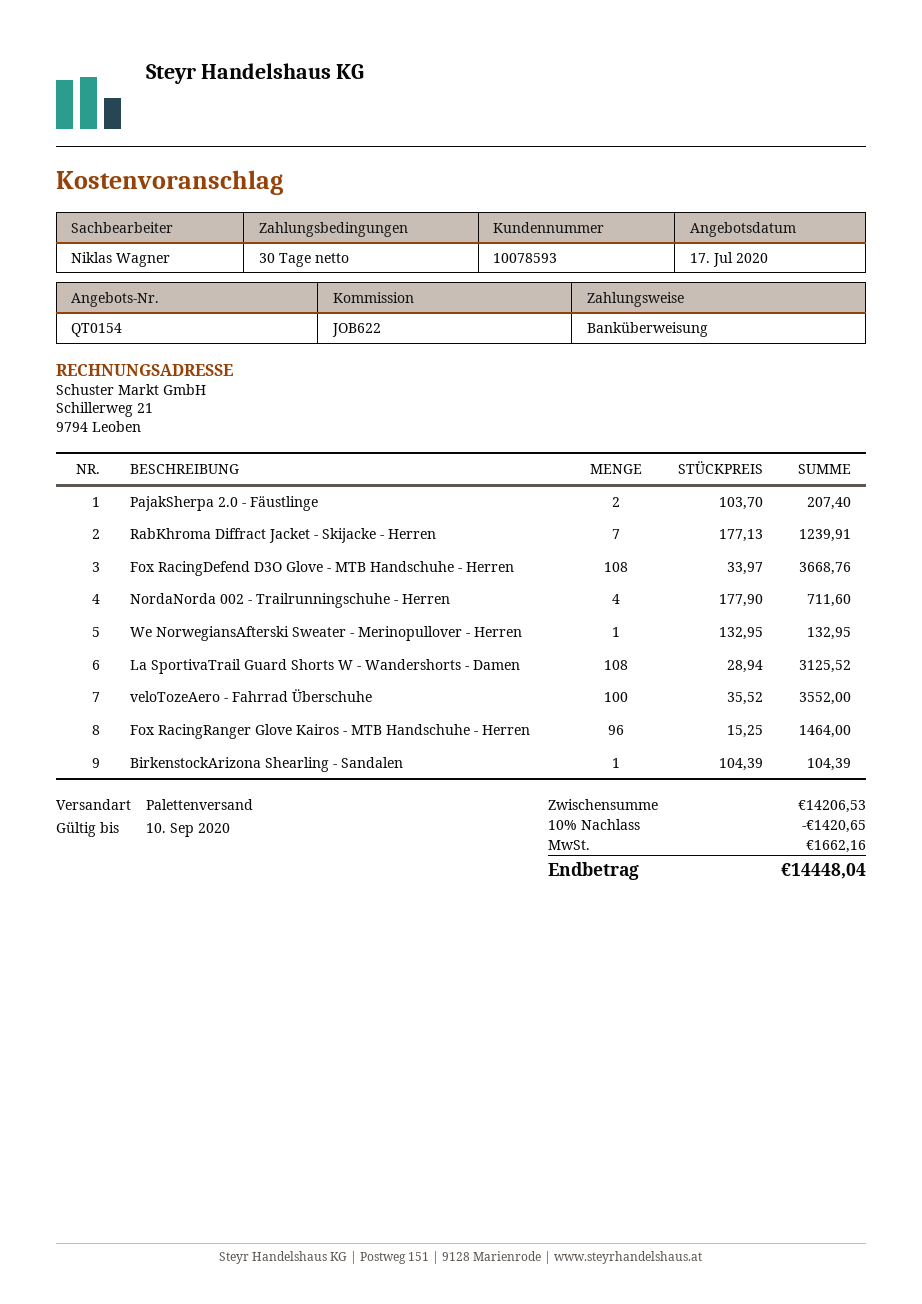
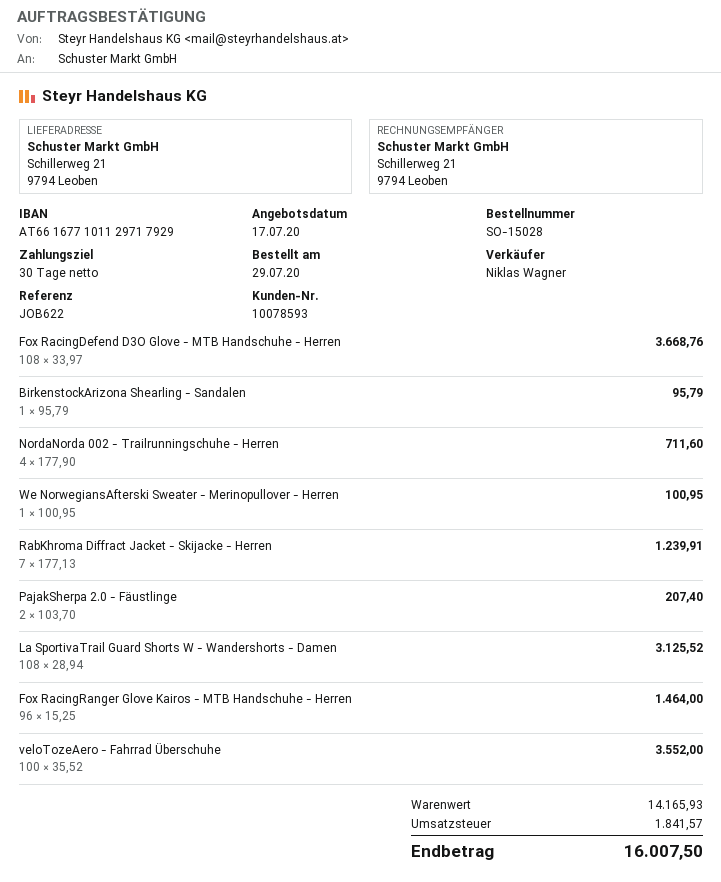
We NorwegiansAfterski Sweater - Merinopullover - Herren: 1 x 132.95 = 132.95 -> 1 x 100.95 = 100.95
BirkenstockArizona Shearling - Sandalen: 1 x 104.39 = 104.39 -> 1 x 95.79 = 95.79
subtotal: 14206.53 -> 14165.93
discount: 10% = 1420.65 -> none
tax: 1662.16 -> 1841.57
total: 14448.04 -> 16007.50

